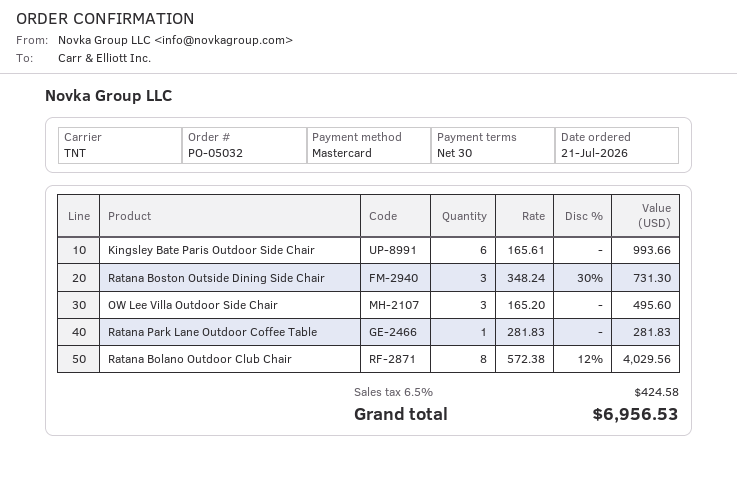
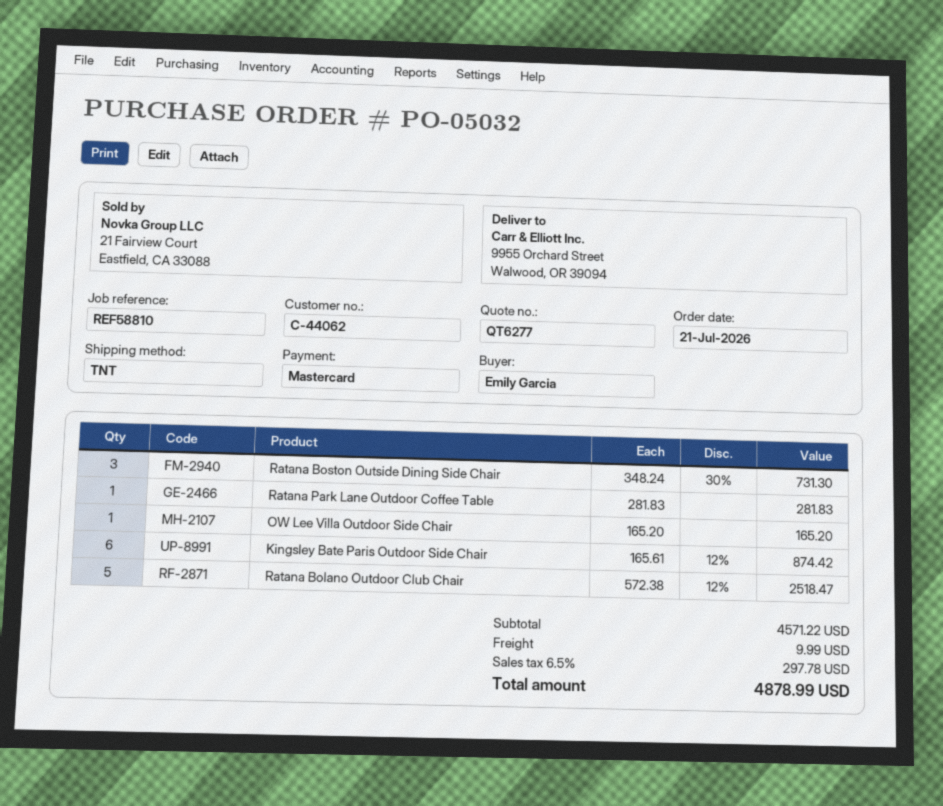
Kingsley Bate Paris Outdoor Side Chair: 6 x 165.61 = 993.66 -> 6 x 165.61 - 12% = 874.42
OW Lee Villa Outdoor Side Chair: 3 x 165.20 = 495.60 -> 1 x 165.20 = 165.20
Ratana Bolano Outdoor Club Chair: 8 x 572.38 - 12% = 4029.56 -> 5 x 572.38 - 12% = 2518.47
shipping: none -> 9.99
tax: 6.5% = 424.58 -> 6.5% = 297.78
total: 6956.53 -> 4878.99

